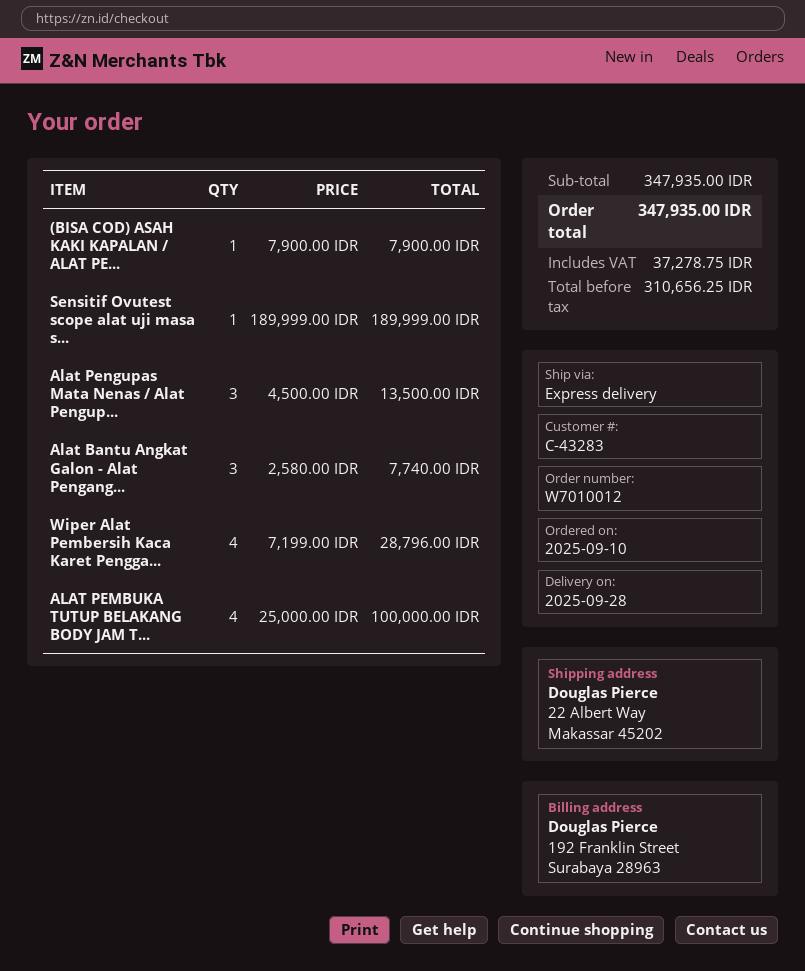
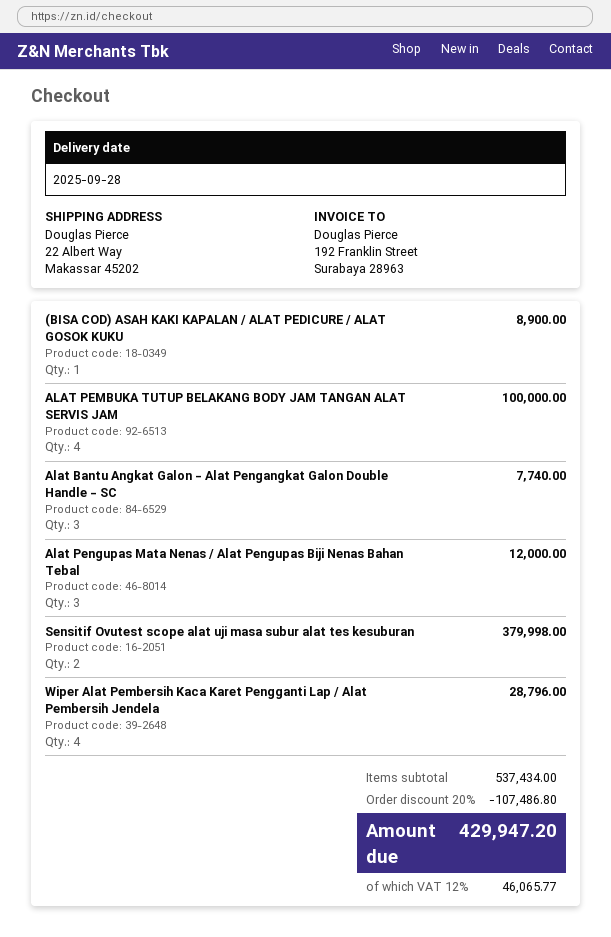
(BISA COD) ASAH KAKI KAPALAN / ALAT PE...: 1 for 7900.00 -> 1 for 8900.00
Sensitif Ovutest scope alat uji masa s...: 1 for 189999.00 -> 2 for 379998.00
Alat Pengupas Mata Nenas / Alat Pengup...: 3 for 13500.00 -> 3 for 12000.00
subtotal: 347935.00 -> 537434.00
discount: none -> 20% = 107486.80
tax: 37278.75 -> 46065.77
total: 347935.00 -> 429947.20

